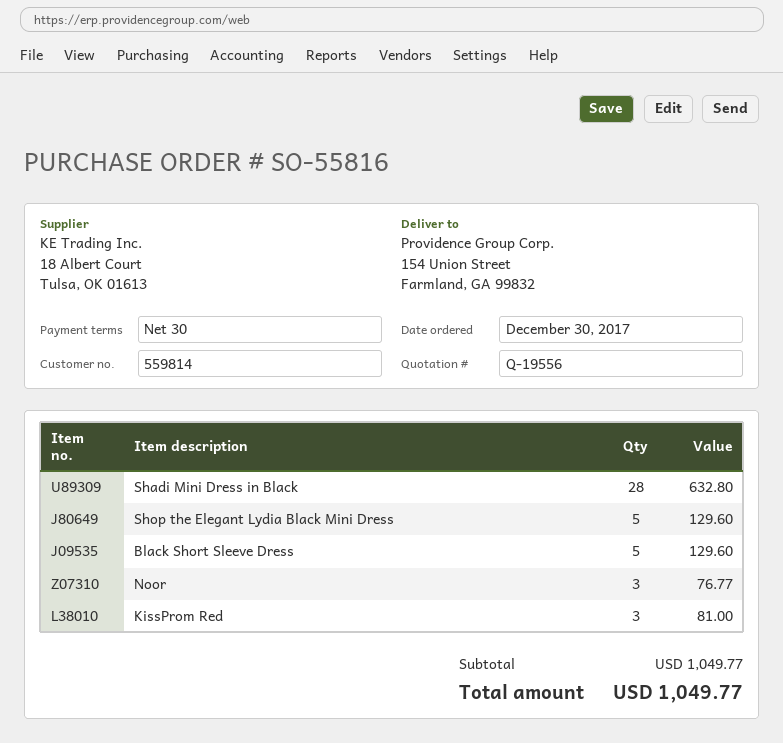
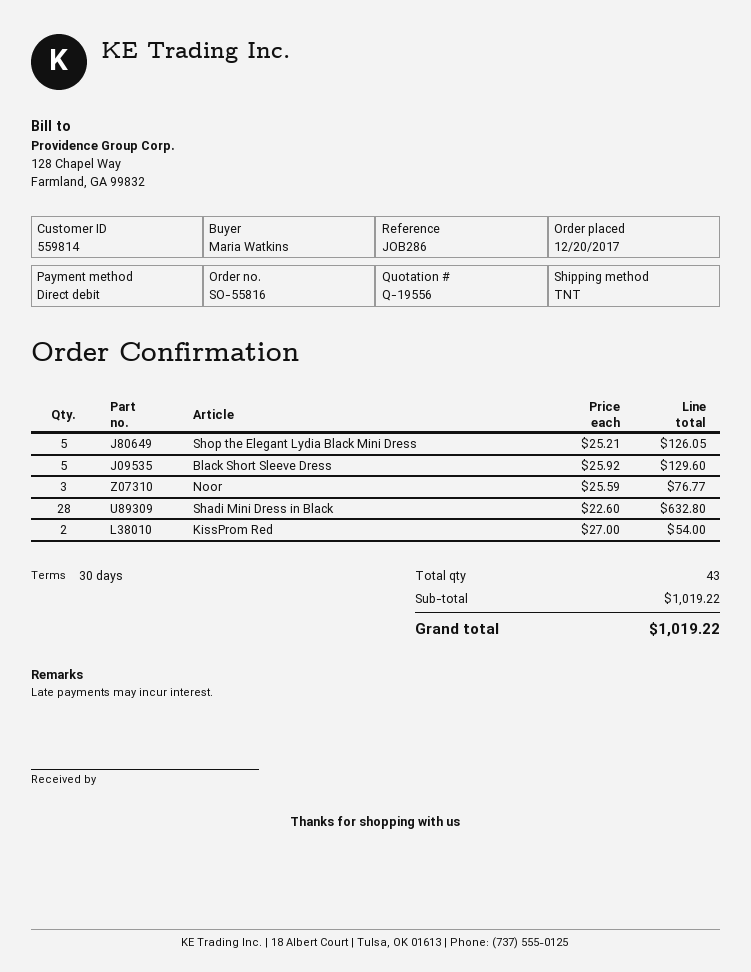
order date: 2017-12-30 -> 2017-12-20
Shop the Elegant Lydia Black Mini Dress: 5 for 129.60 -> 5 for 126.05
KissProm Red: 3 for 81.00 -> 2 for 54.00
subtotal: 1049.77 -> 1019.22
total: 1049.77 -> 1019.22

